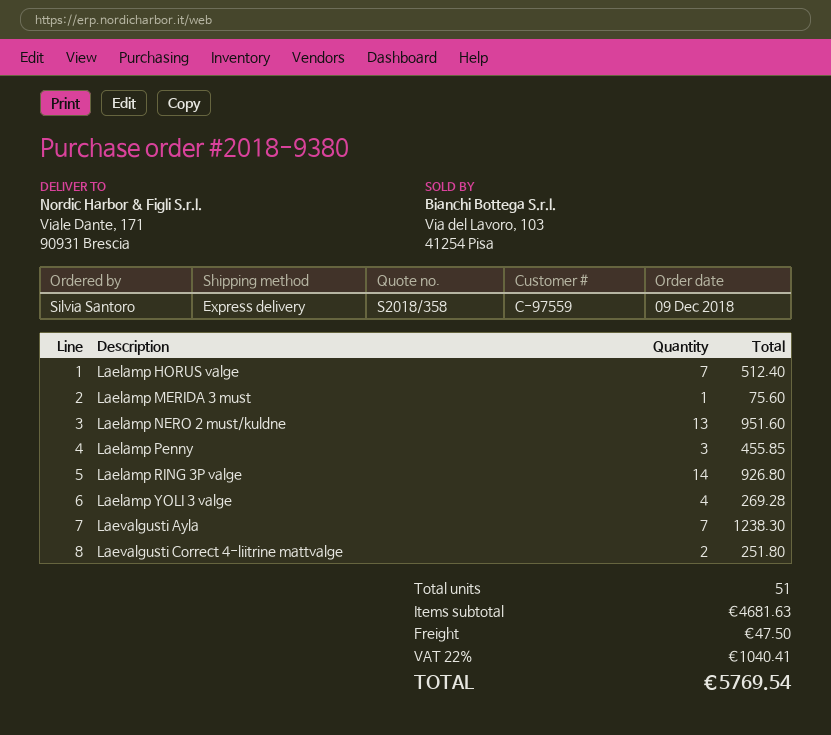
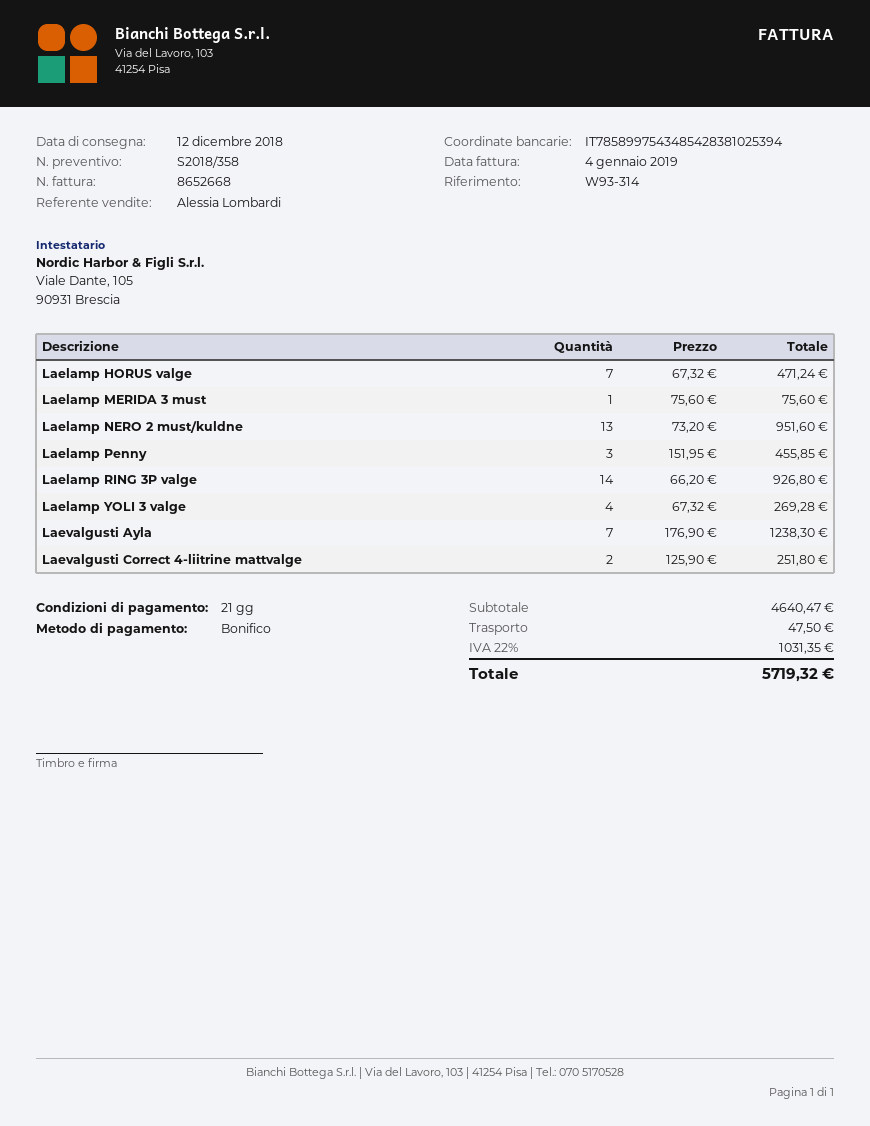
Laelamp HORUS valge: 7 for 512.40 -> 7 for 471.24
subtotal: 4681.63 -> 4640.47
tax: 22% = 1040.41 -> 22% = 1031.35
total: 5769.54 -> 5719.32

